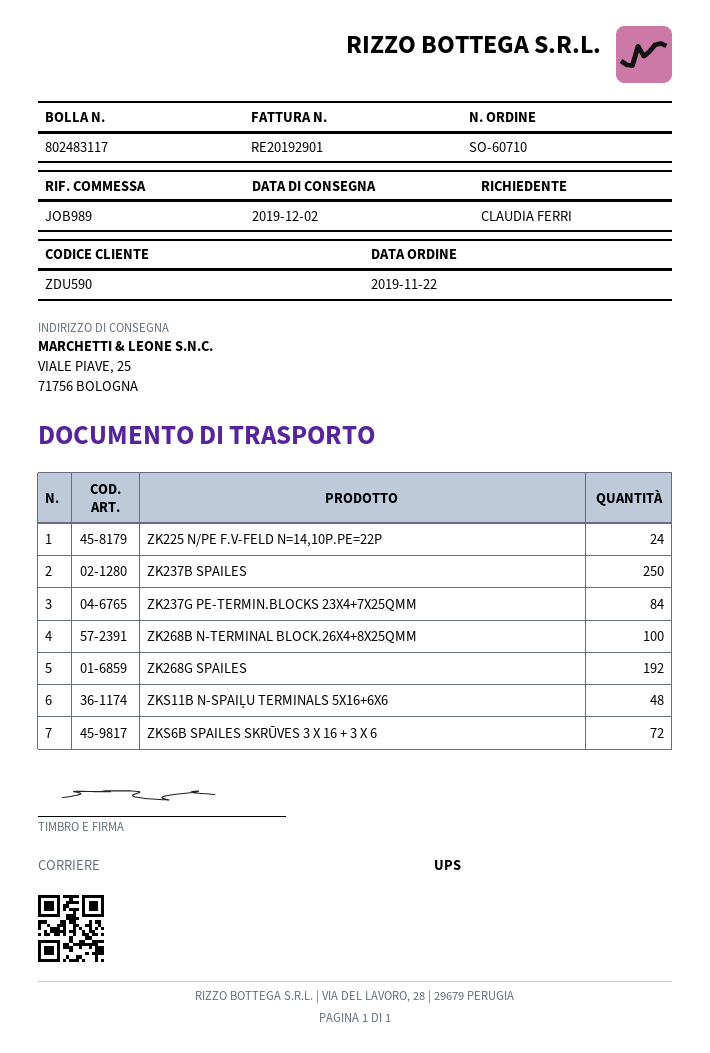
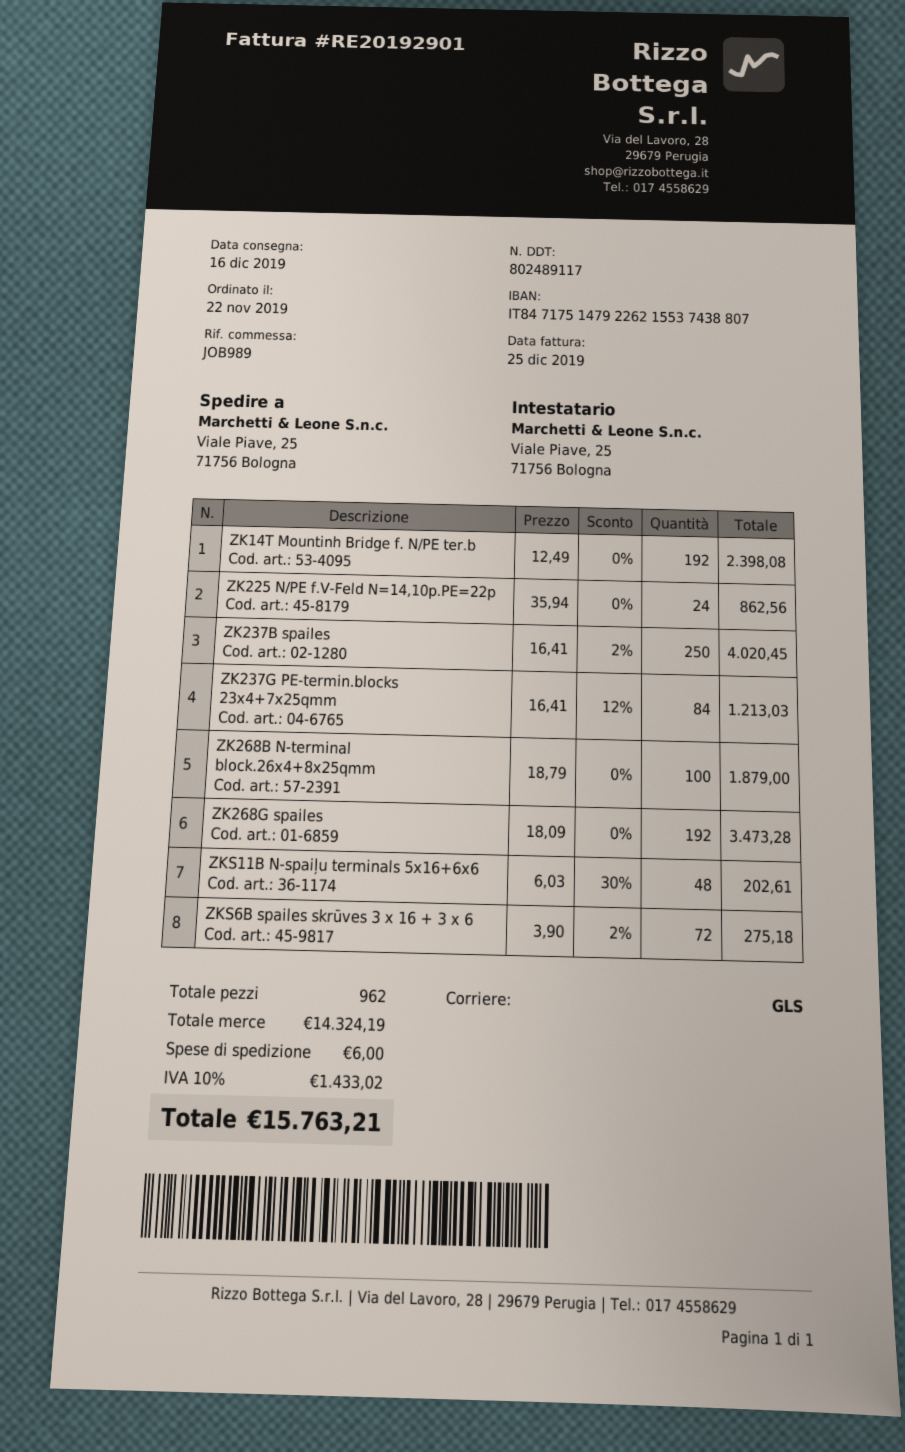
delivery note number: 802483117 -> 802489117
delivery date: 2019-12-02 -> 2019-12-16
shipping method: UPS -> GLS
ZK14T Mountinh Bridge f. N/PE ter.b: none -> 192

